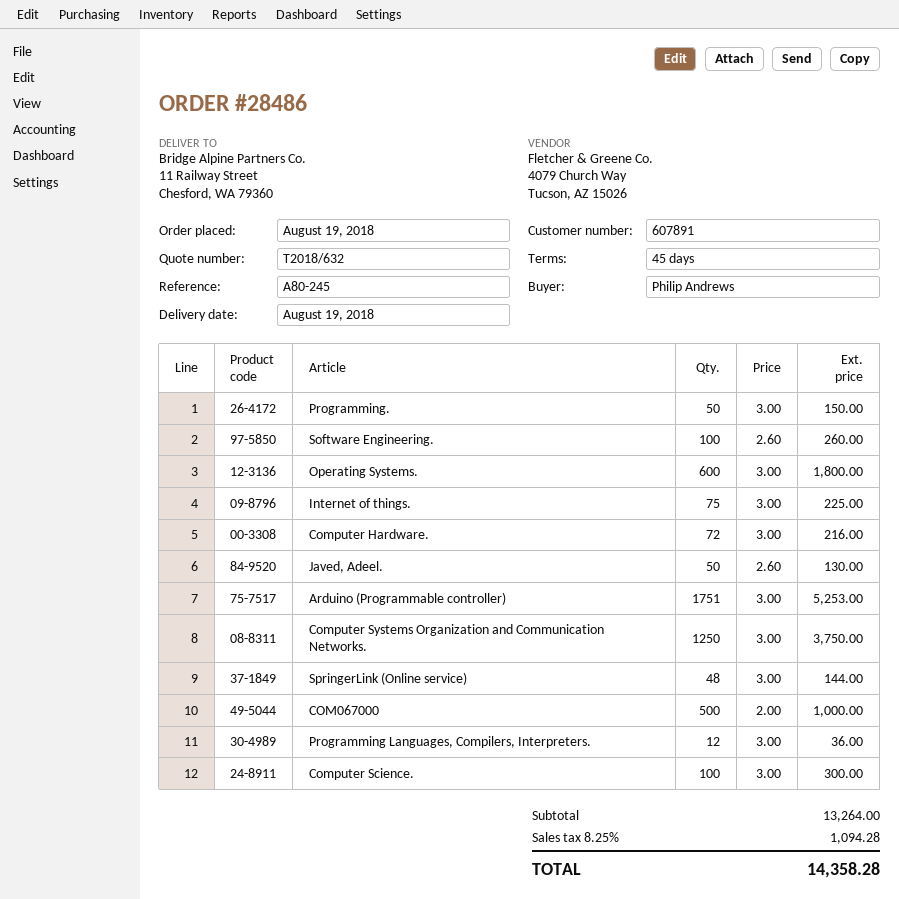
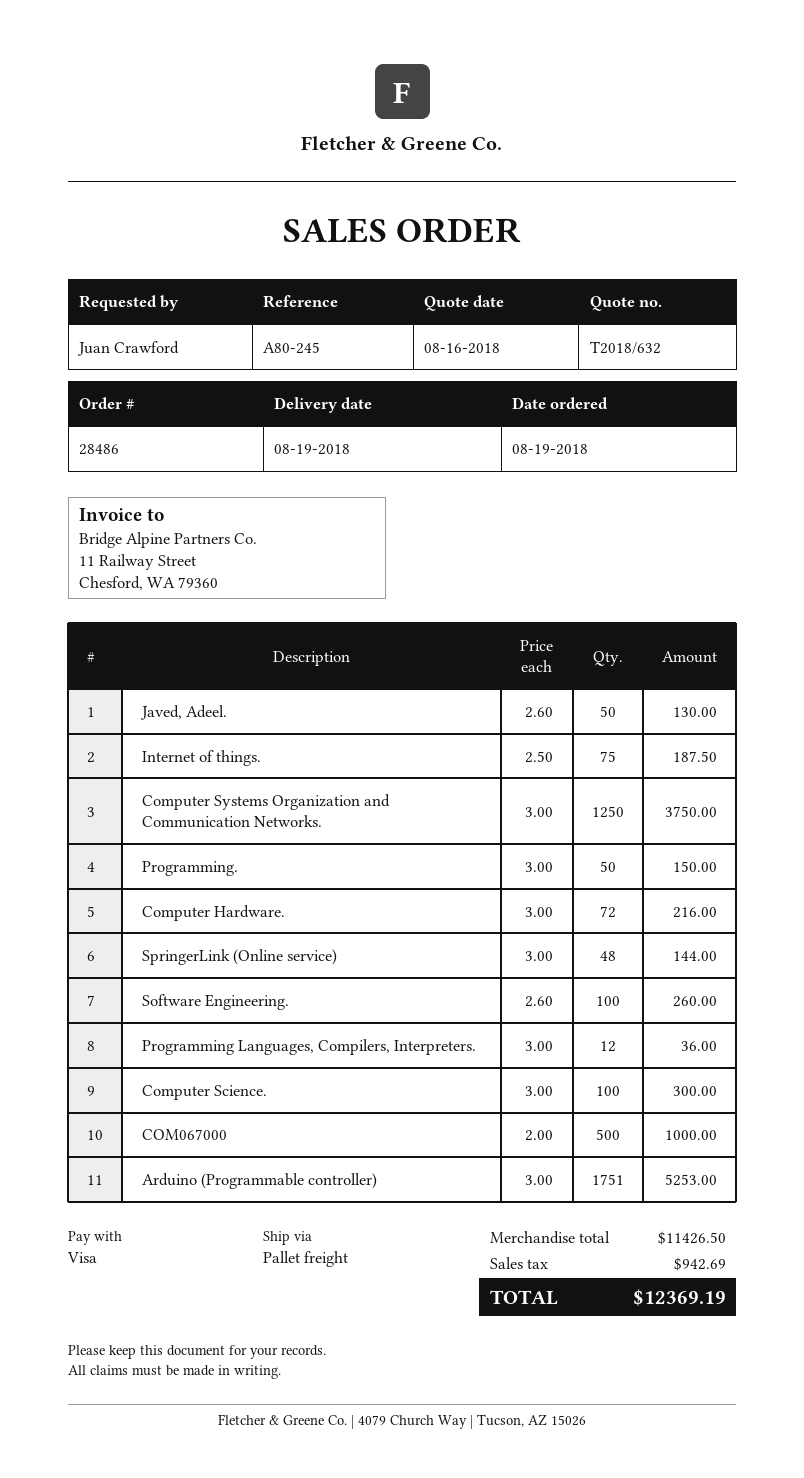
ordered by: Philip Andrews -> Juan Crawford
Operating Systems.: 600 x 3.00 = 1800.00 -> none
Internet of things.: 75 x 3.00 = 225.00 -> 75 x 2.50 = 187.50
subtotal: 13264.00 -> 11426.50
tax: 1094.28 -> 942.69
total: 14358.28 -> 12369.19

